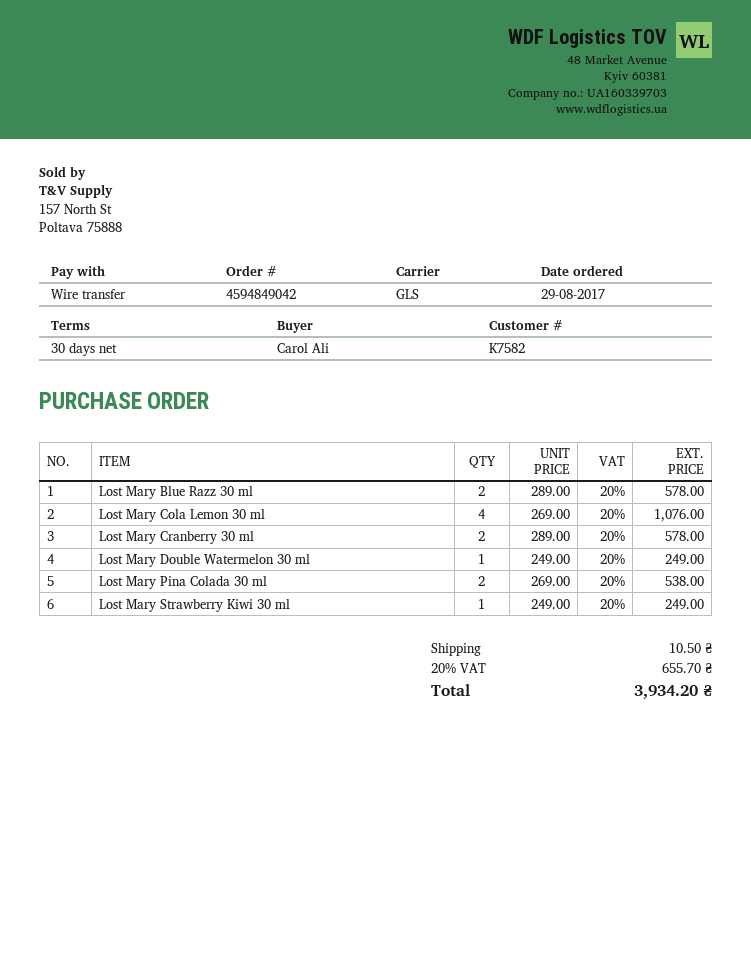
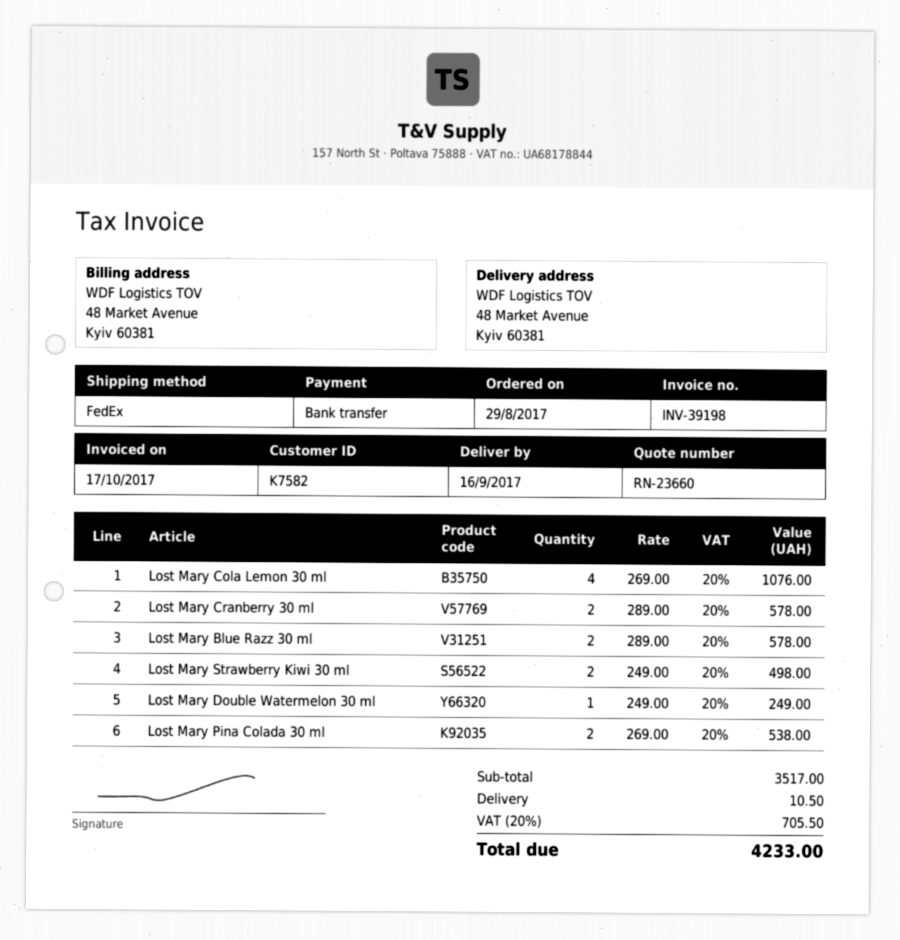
shipping method: GLS -> FedEx
Lost Mary Strawberry Kiwi 30 ml: 1 x 249.00 = 249.00 -> 2 x 249.00 = 498.00
tax: 20% = 655.70 -> 20% = 705.50
total: 3934.20 -> 4233.00

